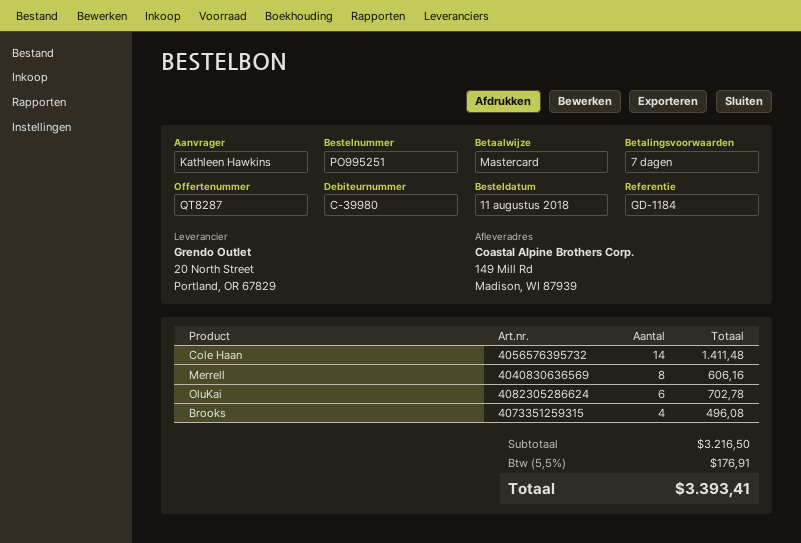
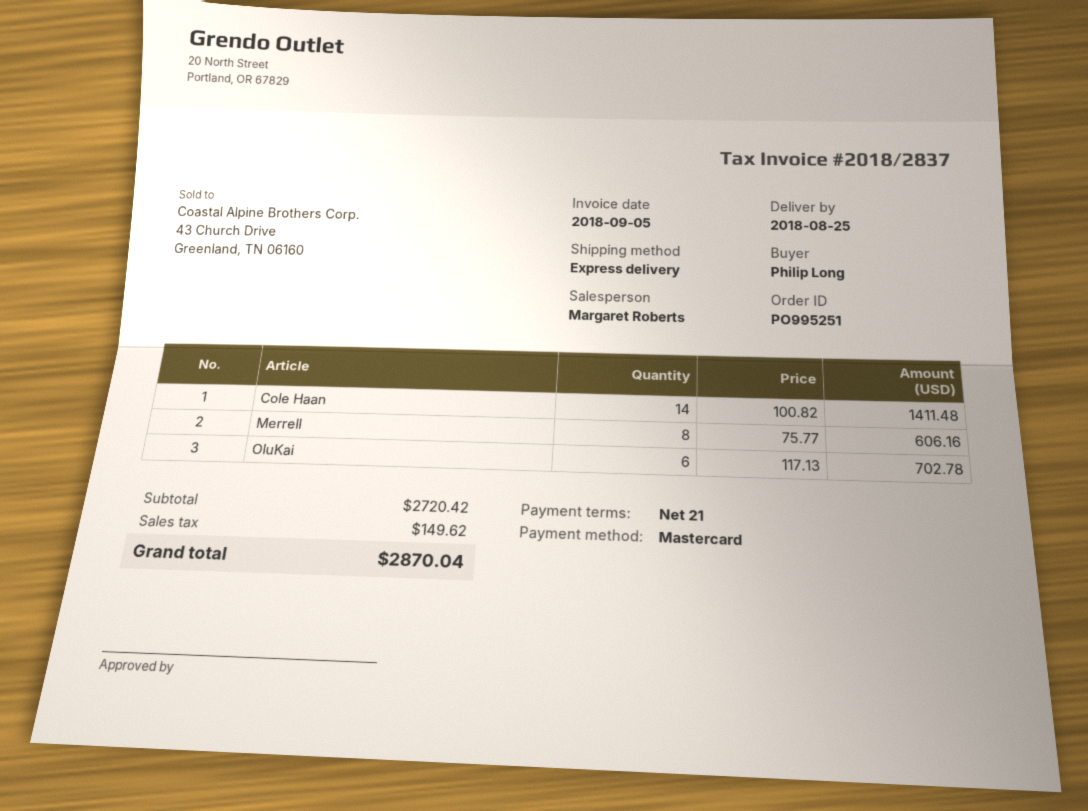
payment terms: 7 days -> 21 days
ordered by: Kathleen Hawkins -> Philip Long
Brooks: 4 for 496.08 -> none
subtotal: 3216.50 -> 2720.42
tax: 176.91 -> 149.62
total: 3393.41 -> 2870.04

